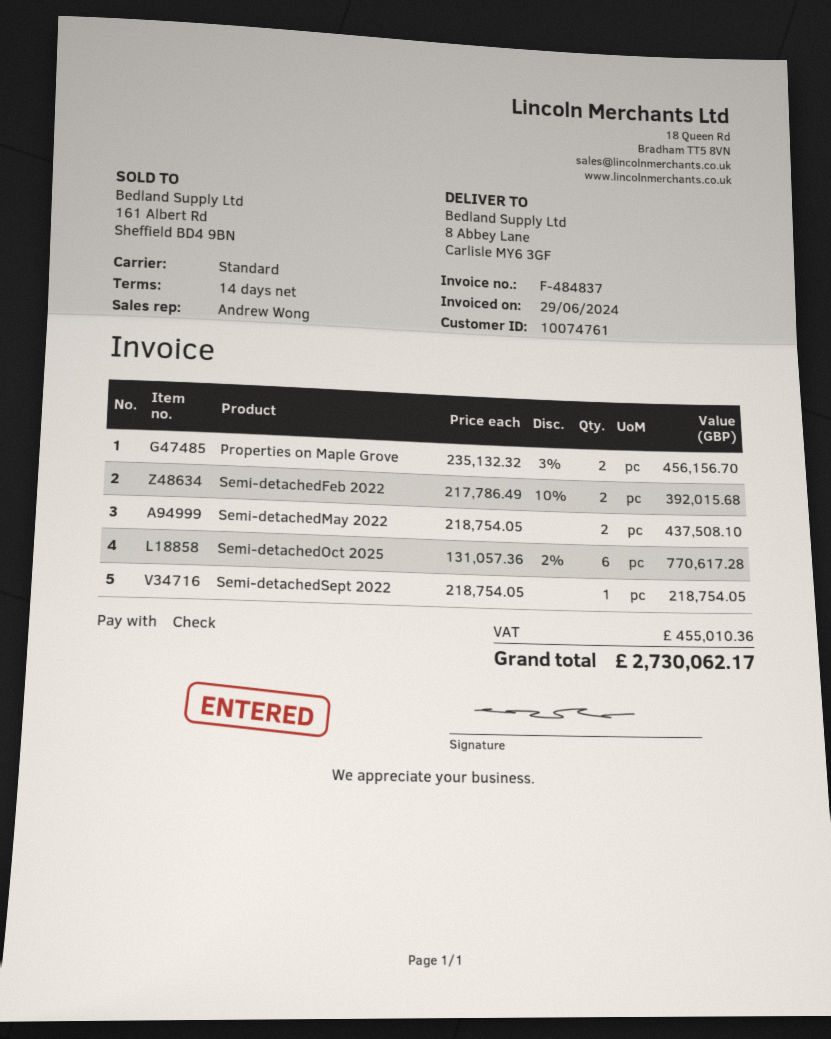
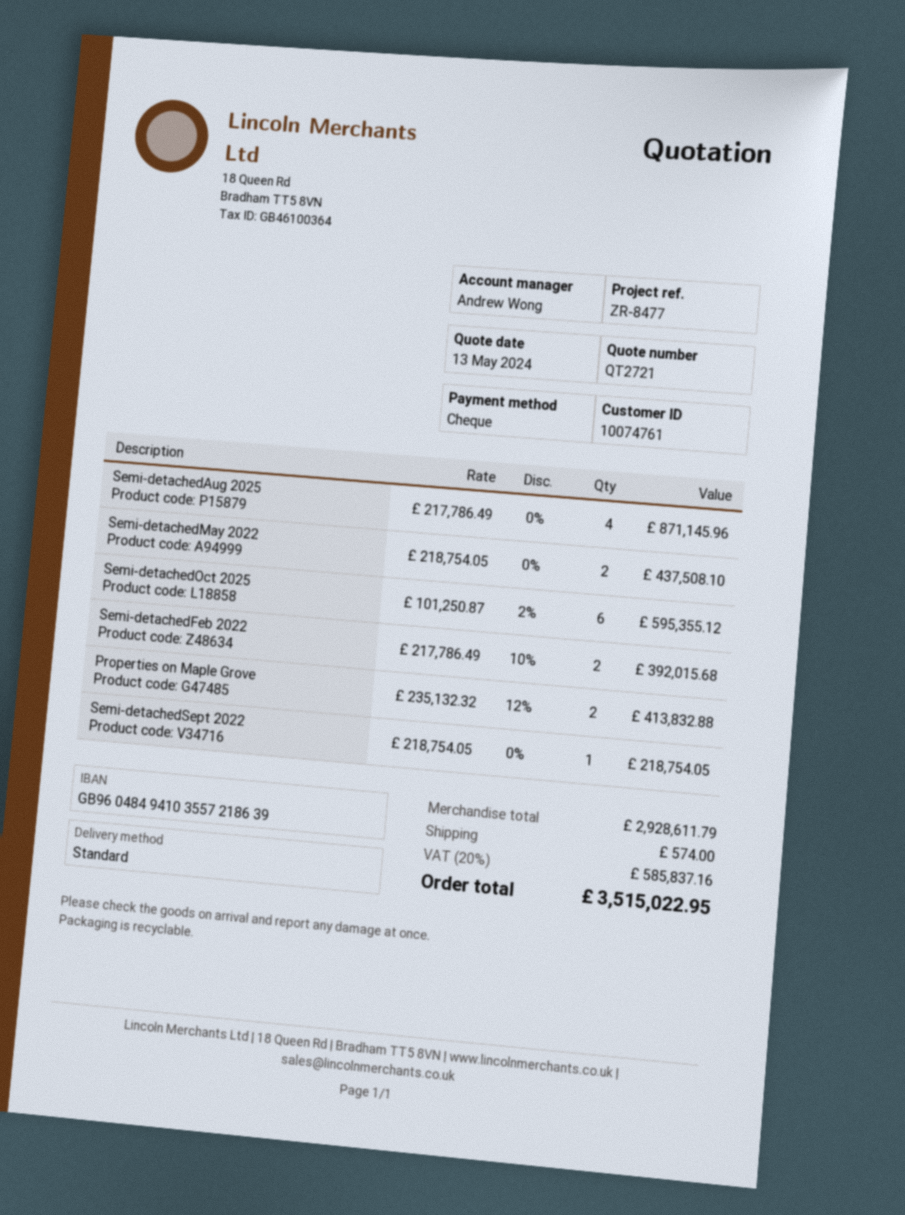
Properties on Maple Grove: 2 x 235132.32 - 3% = 456156.70 -> 2 x 235132.32 - 12% = 413832.88
Semi-detachedOct 2025: 6 x 131057.36 - 2% = 770617.28 -> 6 x 101250.87 - 2% = 595355.12
Semi-detachedAug 2025: none -> 4 x 217786.49 = 871145.96
shipping: none -> 574.00
tax: 455010.36 -> 585837.16
total: 2730062.17 -> 3515022.95

